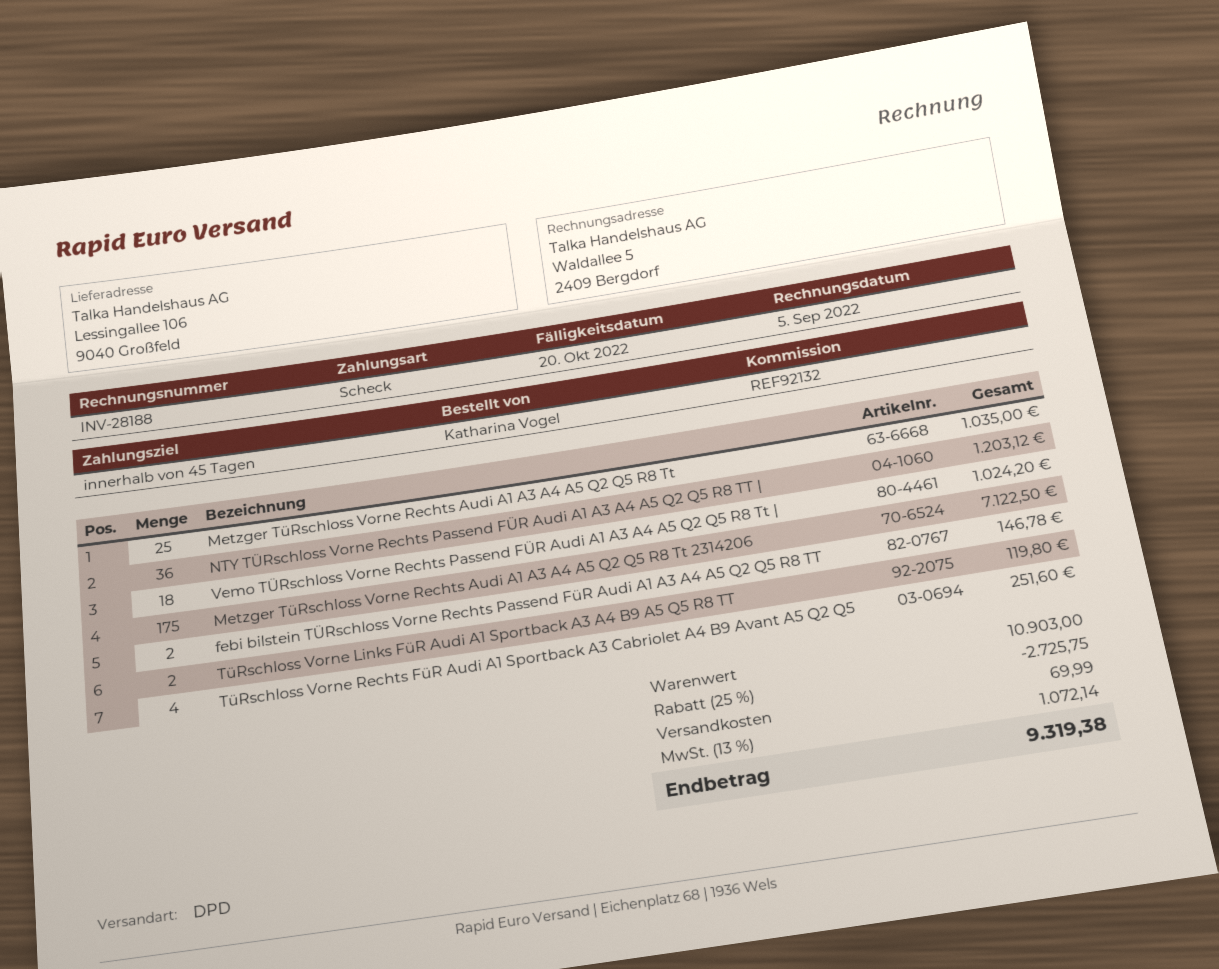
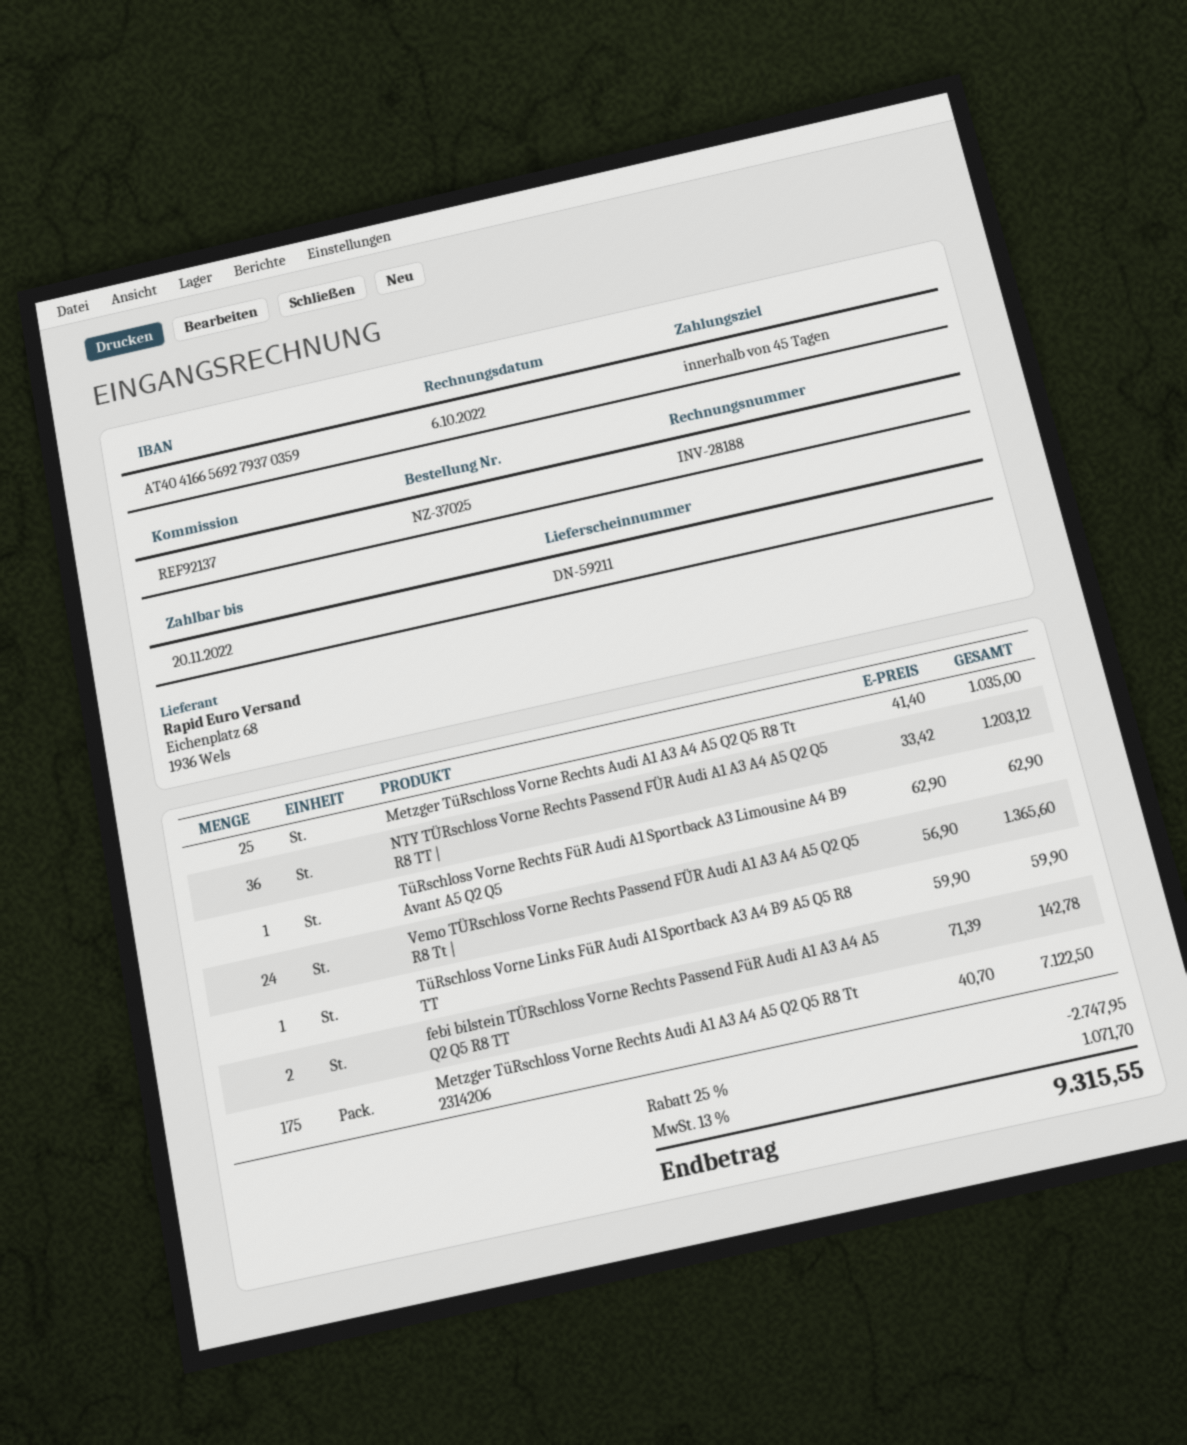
invoice date: 2022-09-05 -> 2022-10-06
due date: 2022-10-20 -> 2022-11-20
reference: REF92132 -> REF92137
Vemo TÜRschloss Vorne Rechts Passend FÜR Audi A1 A3 A4 A5 Q2 Q5 R8 Tt |: 18 for 1024.20 -> 24 for 1365.60
febi bilstein TÜRschloss Vorne Rechts Passend FüR Audi A1 A3 A4 A5 Q2 Q5 R8 TT: 2 for 146.78 -> 2 for 142.78
TüRschloss Vorne Links FüR Audi A1 Sportback A3 A4 B9 A5 Q5 R8 TT: 2 for 119.80 -> 1 for 59.90
TüRschloss Vorne Rechts FüR Audi A1 Sportback A3 Cabriolet A4 B9 Avant A5 Q2 Q5: 4 for 251.60 -> none
TüRschloss Vorne Rechts FüR Audi A1 Sportback A3 Limousine A4 B9 Avant A5 Q2 Q5: none -> 1 for 62.90
discount: 25% = 2725.75 -> 25% = 2747.95
shipping: 69.99 -> none
tax: 13% = 1072.14 -> 13% = 1071.70
total: 9319.38 -> 9315.55

